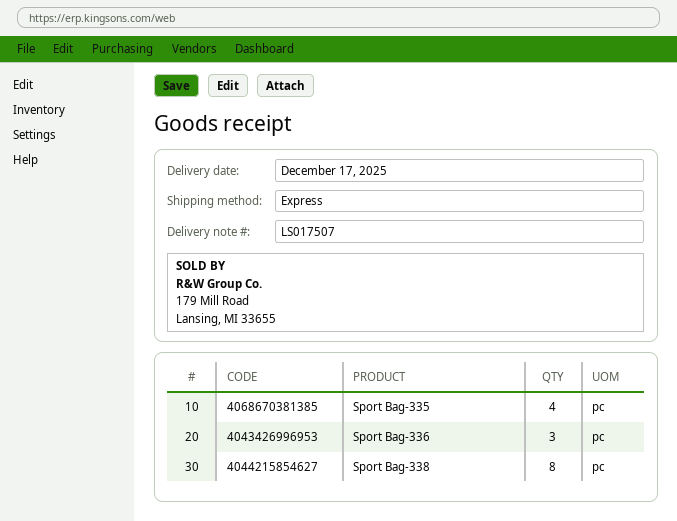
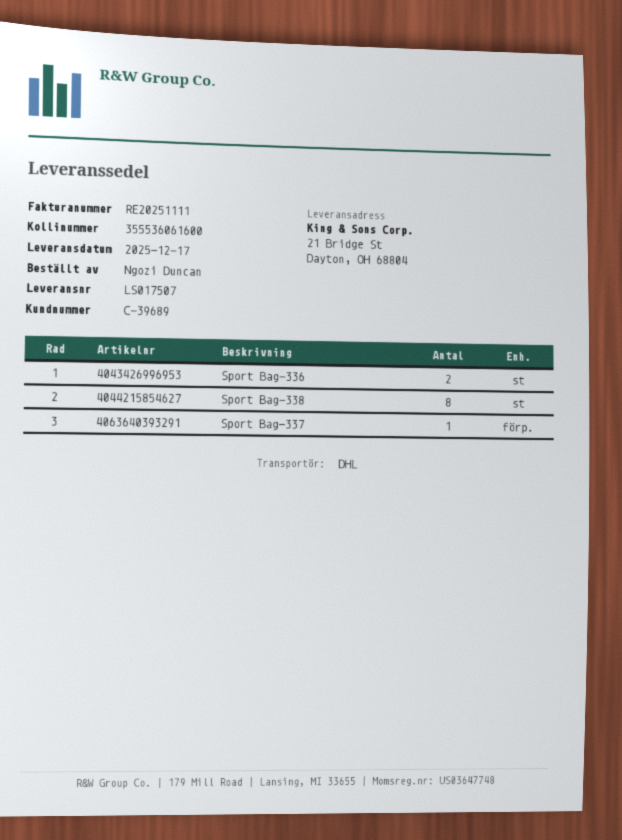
shipping method: express -> DHL
Sport Bag-335: 4 -> none
Sport Bag-336: 3 -> 2
Sport Bag-337: none -> 1

